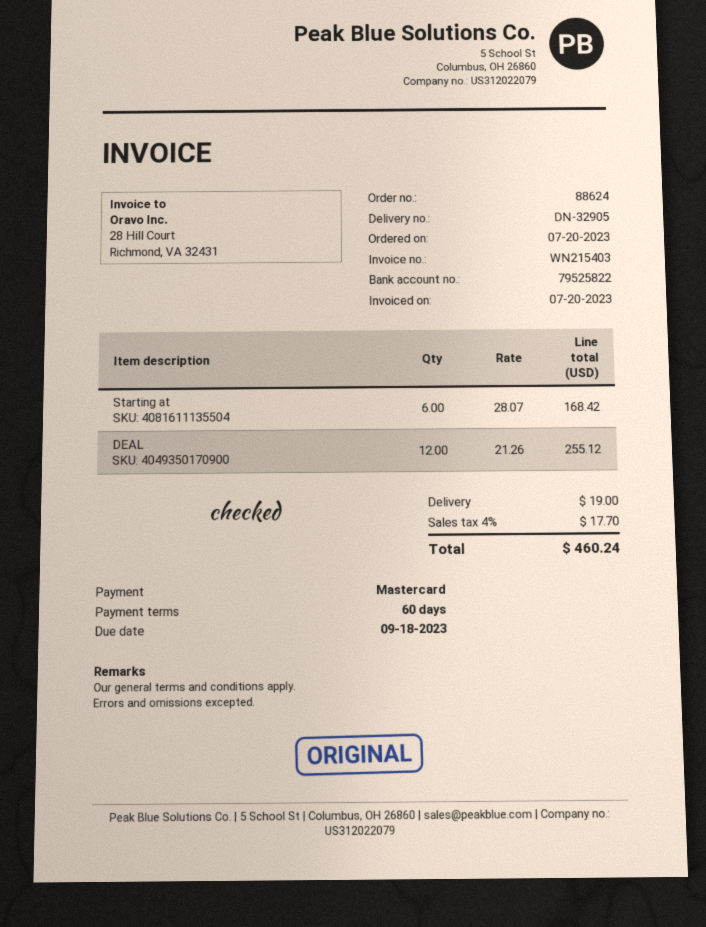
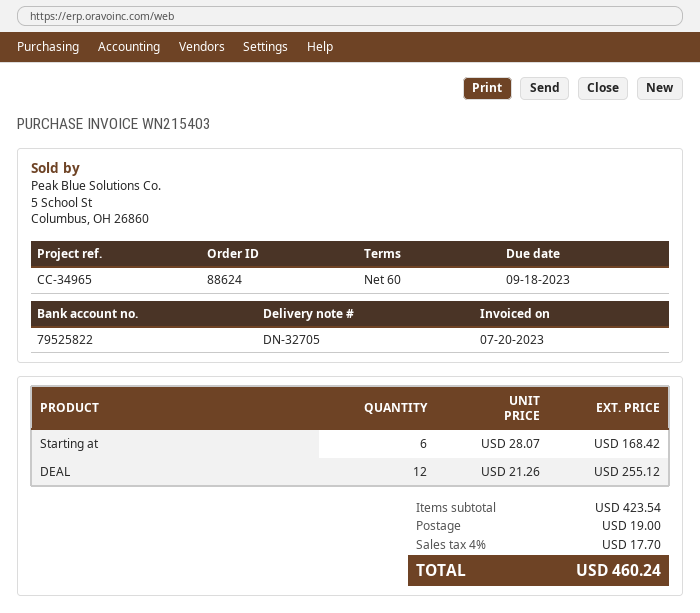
delivery note number: DN-32905 -> DN-32705

